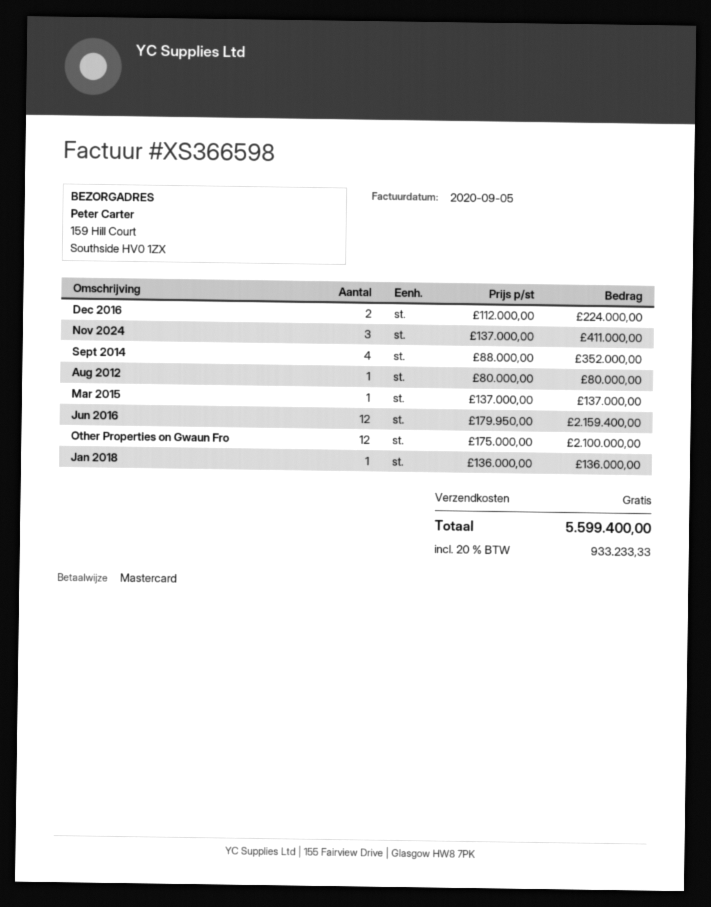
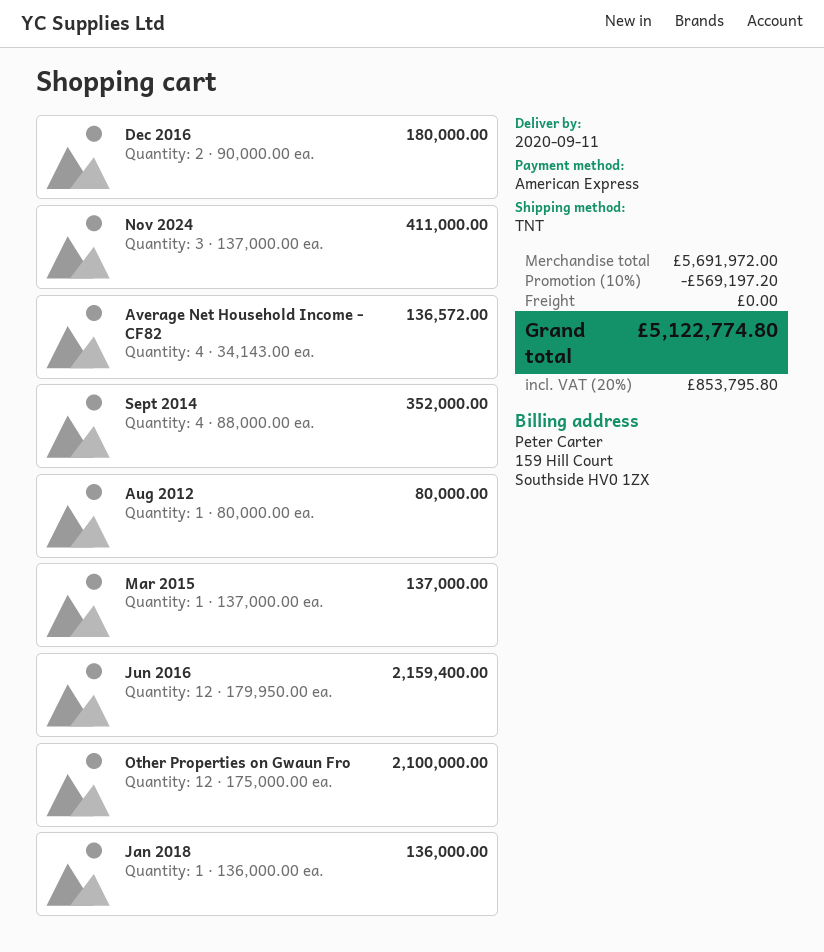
payment method: Mastercard -> American Express
Dec 2016: 2 x 112000.00 = 224000.00 -> 2 x 90000.00 = 180000.00
Average Net Household Income - CF82: none -> 4 x 34143.00 = 136572.00
discount: none -> 10% = 569197.20
tax: 20% = 933233.33 -> 20% = 853795.80
total: 5599400.00 -> 5122774.80

